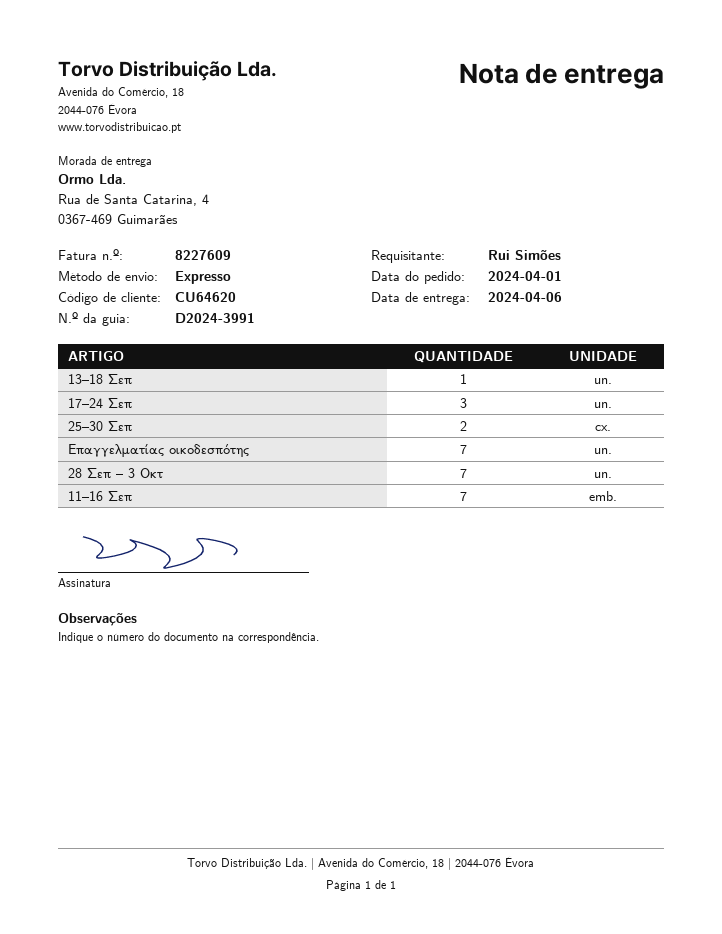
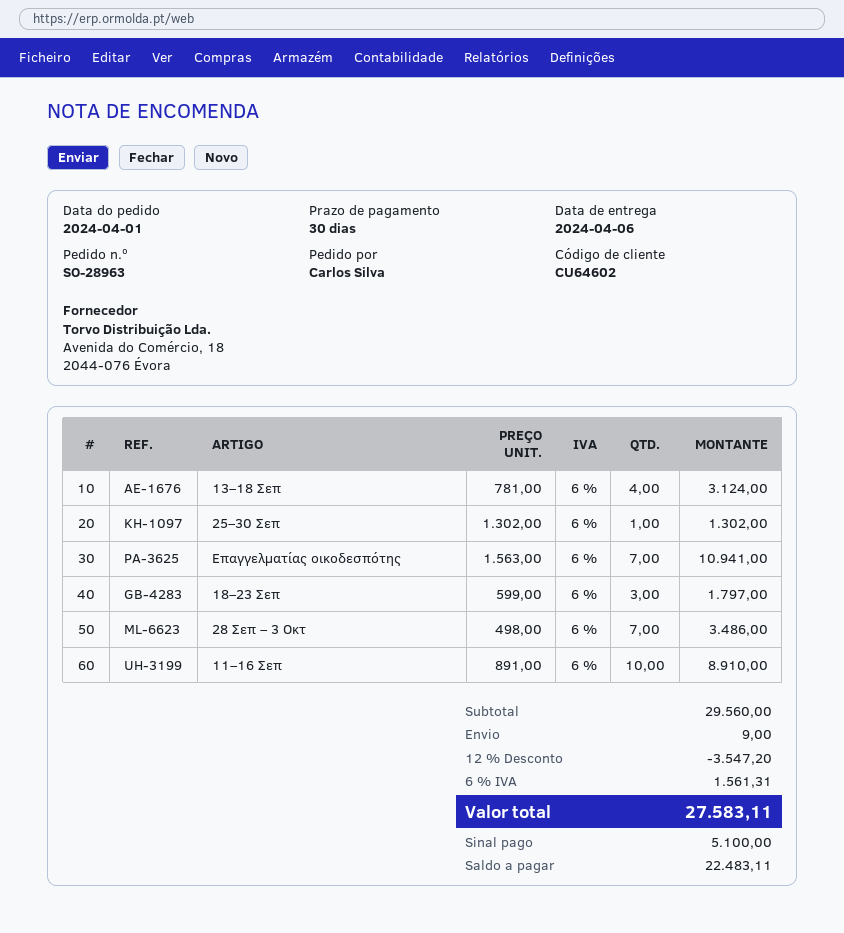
customer number: CU64620 -> CU64602
ordered by: Rui Simões -> Carlos Silva
13–18 Σεπ: 1 -> 4
17–24 Σεπ: 3 -> none
25–30 Σεπ: 2 -> 1
11–16 Σεπ: 7 -> 10
18–23 Σεπ: none -> 3

